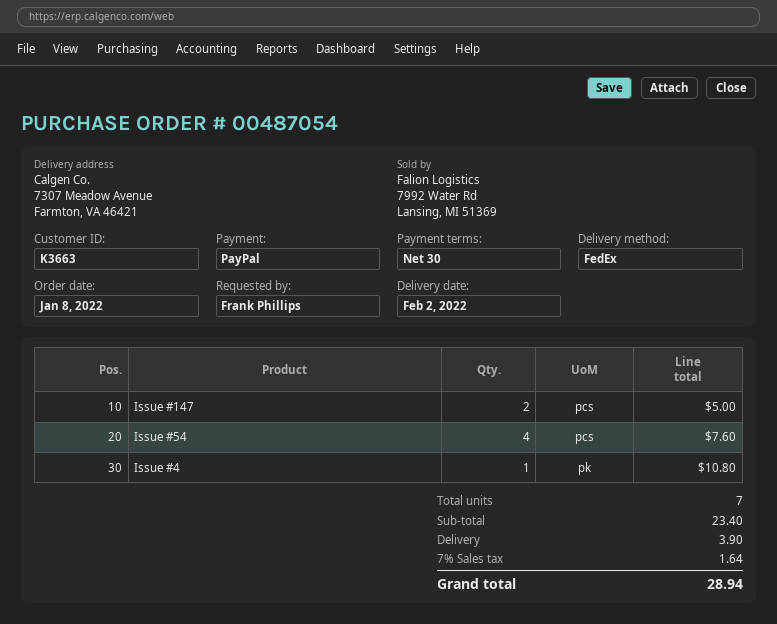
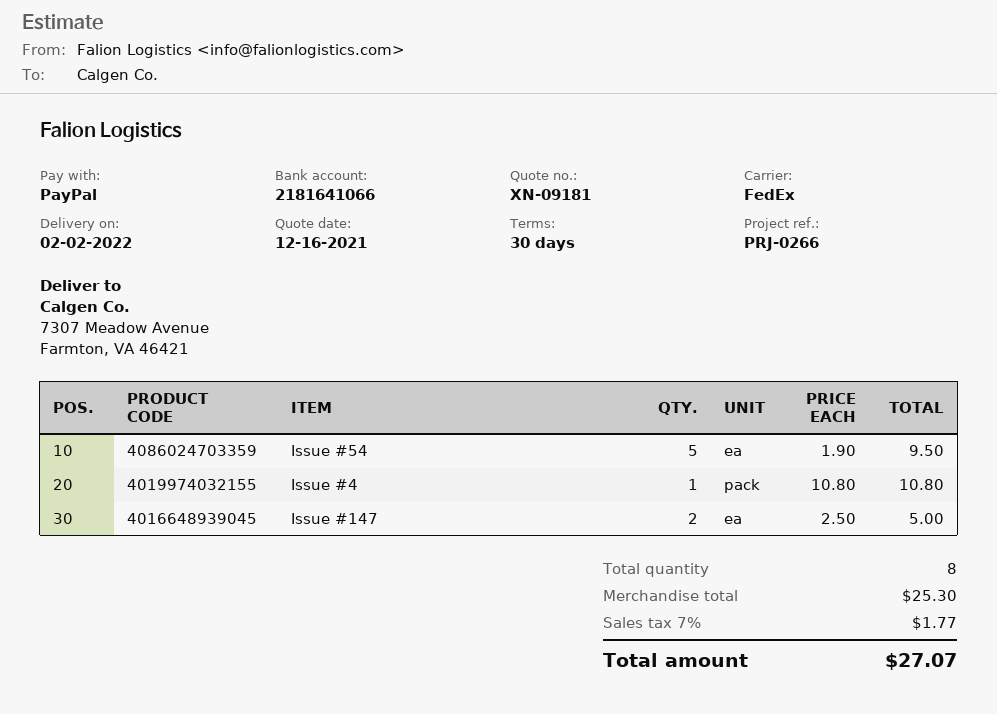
Issue #54: 4 for 7.60 -> 5 for 9.50
total quantity: 7 -> 8
subtotal: 23.40 -> 25.30
shipping: 3.90 -> none
tax: 7% = 1.64 -> 7% = 1.77
total: 28.94 -> 27.07

